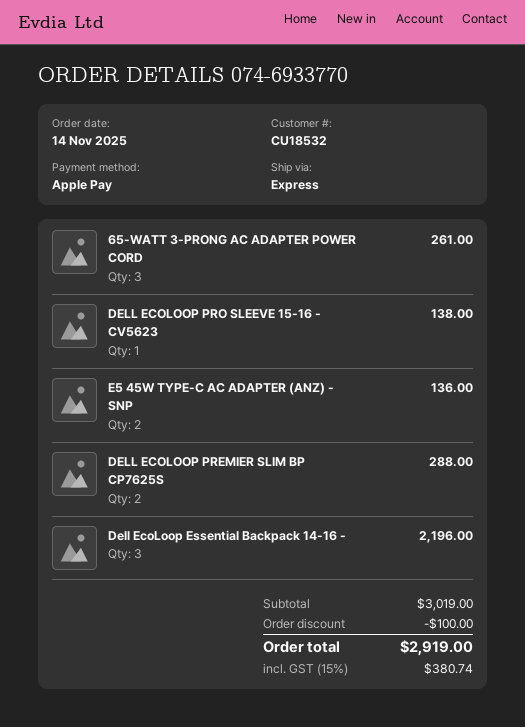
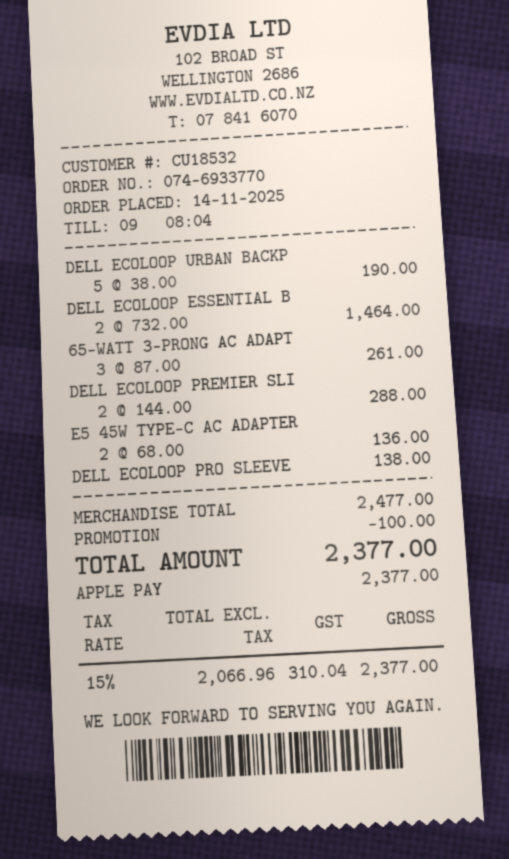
Dell EcoLoop Essential Backpack 14-16 -: 3 for 2196.00 -> 2 for 1464.00
DELL ECOLOOP URBAN BACKP: none -> 5 for 190.00
subtotal: 3019.00 -> 2477.00
tax: 15% = 380.74 -> 15% = 310.04
total: 2919.00 -> 2377.00

